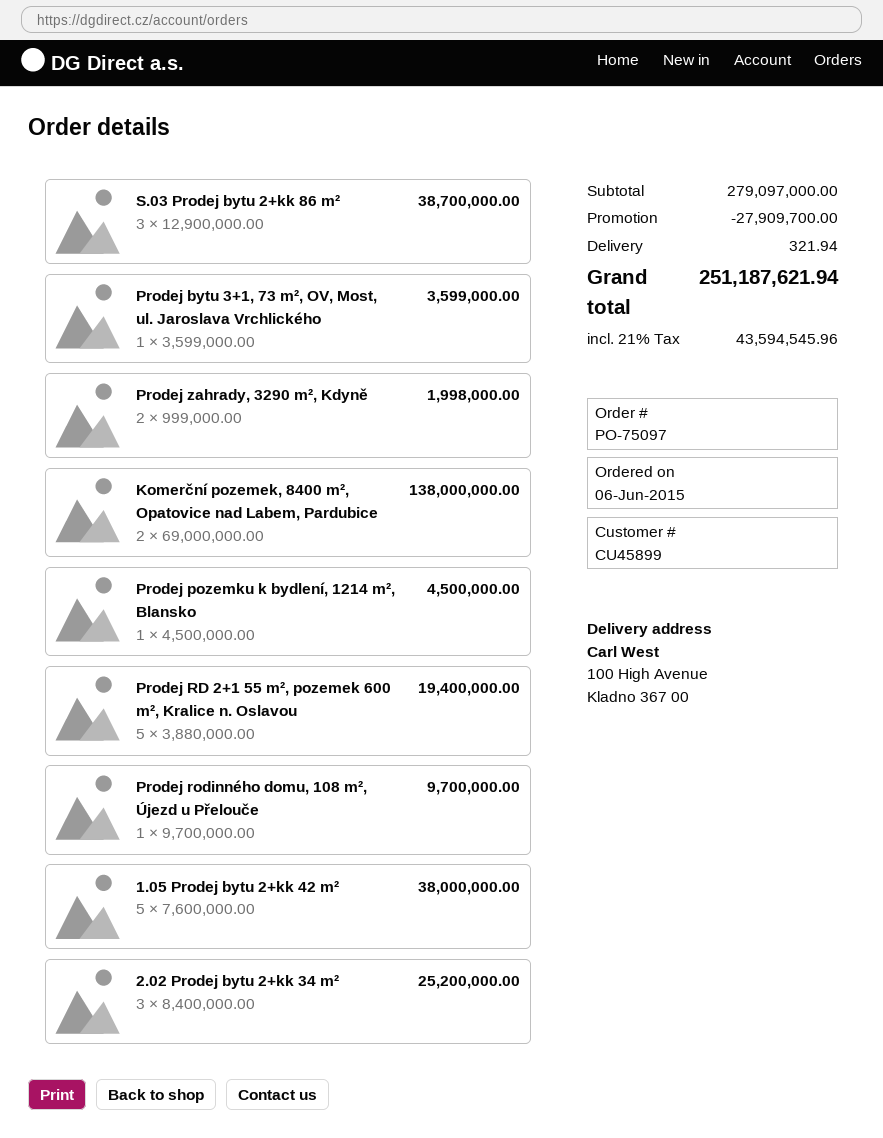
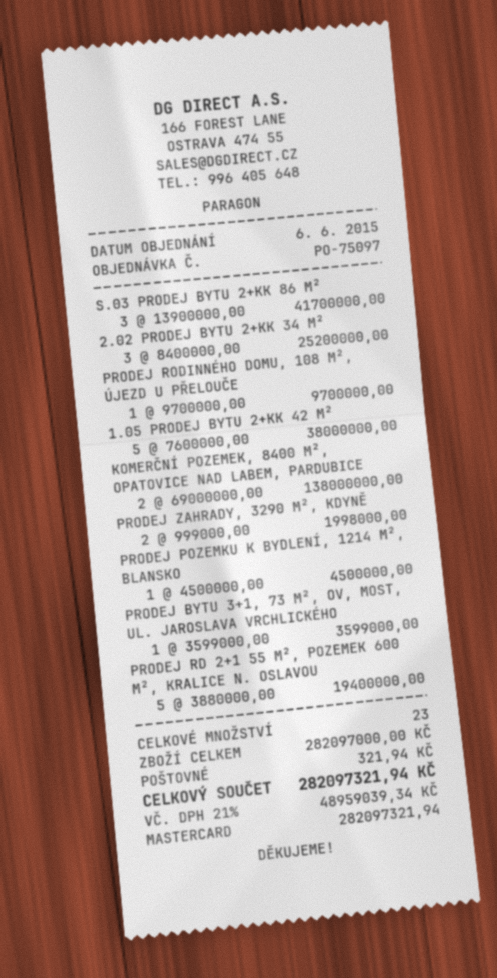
S.03 Prodej bytu 2+kk 86 m²: 3 x 12900000.00 = 38700000.00 -> 3 x 13900000.00 = 41700000.00
subtotal: 279097000.00 -> 282097000.00
discount: 27909700.00 -> none
tax: 21% = 43594545.96 -> 21% = 48959039.34
total: 251187621.94 -> 282097321.94

